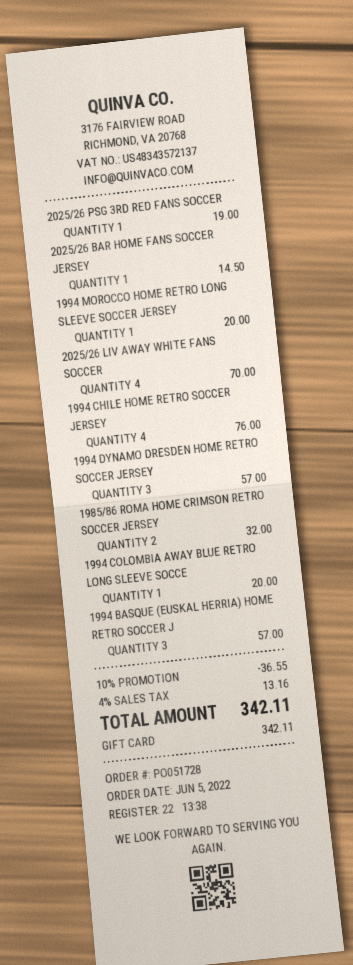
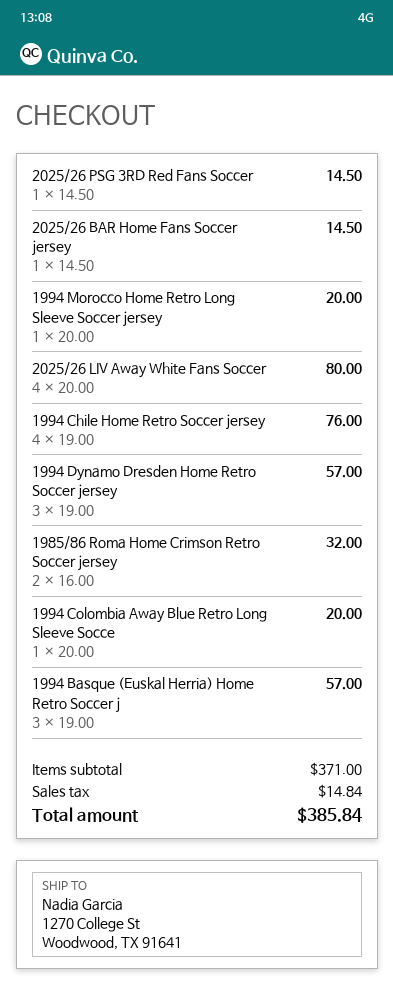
2025/26 PSG 3RD RED FANS SOCCER: 1 for 19.00 -> 1 for 14.50
2025/26 LIV AWAY WHITE FANS SOCCER: 4 for 70.00 -> 4 for 80.00
discount: 10% = 36.55 -> none
tax: 13.16 -> 14.84
total: 342.11 -> 385.84

